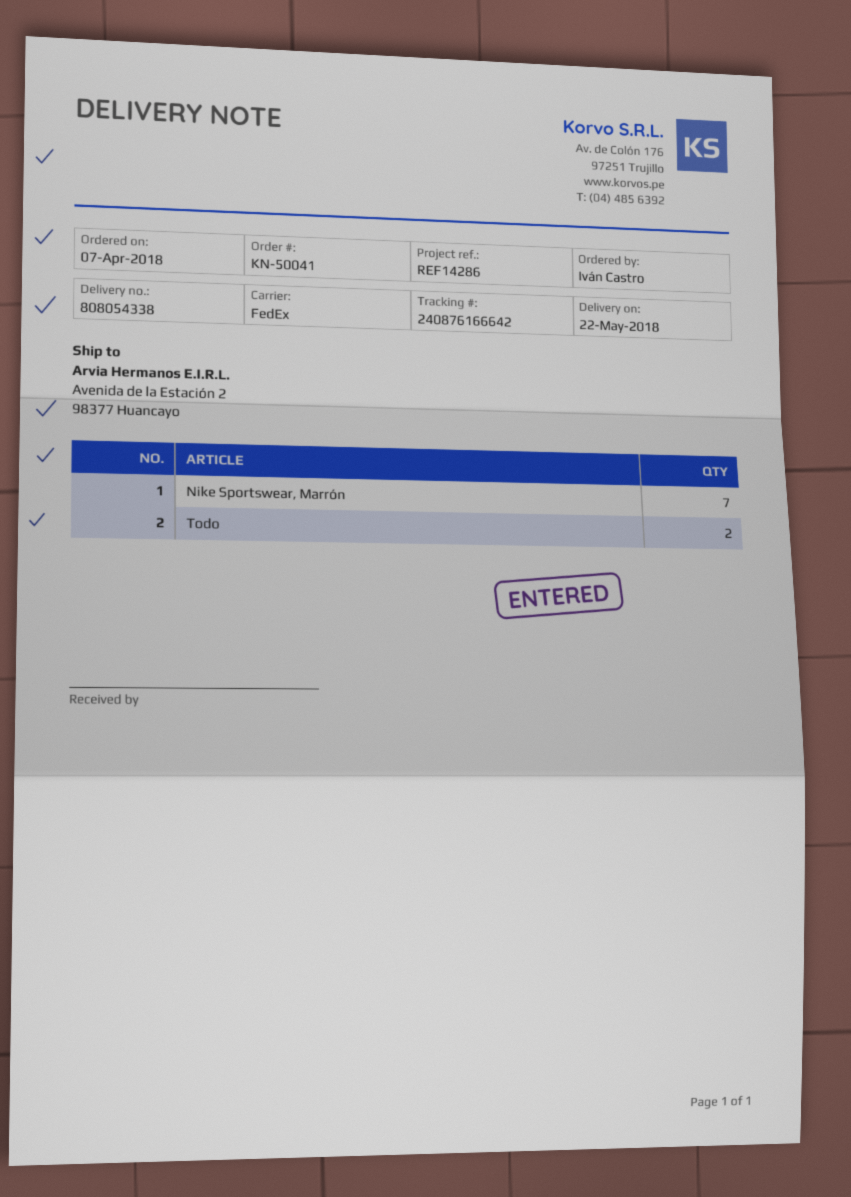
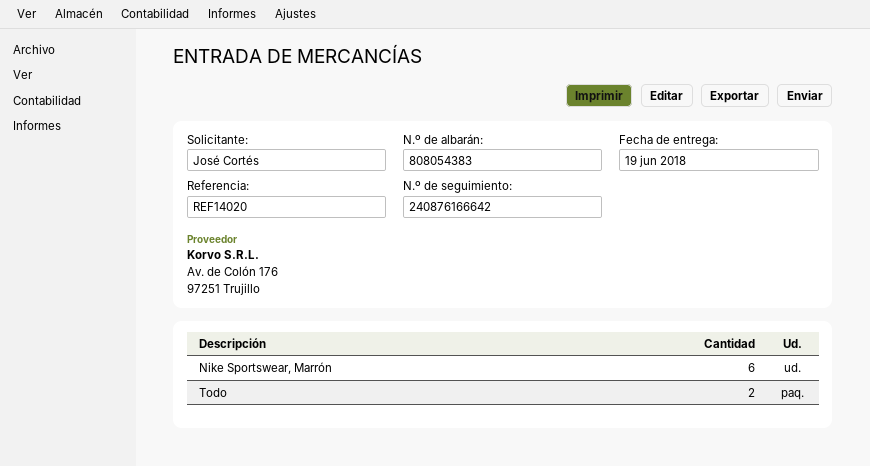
delivery note number: 808054338 -> 808054383
delivery date: 2018-05-22 -> 2018-06-19
reference: REF14286 -> REF14020
ordered by: Iván Castro -> José Cortés
Nike Sportswear, Marrón: 7 -> 6

